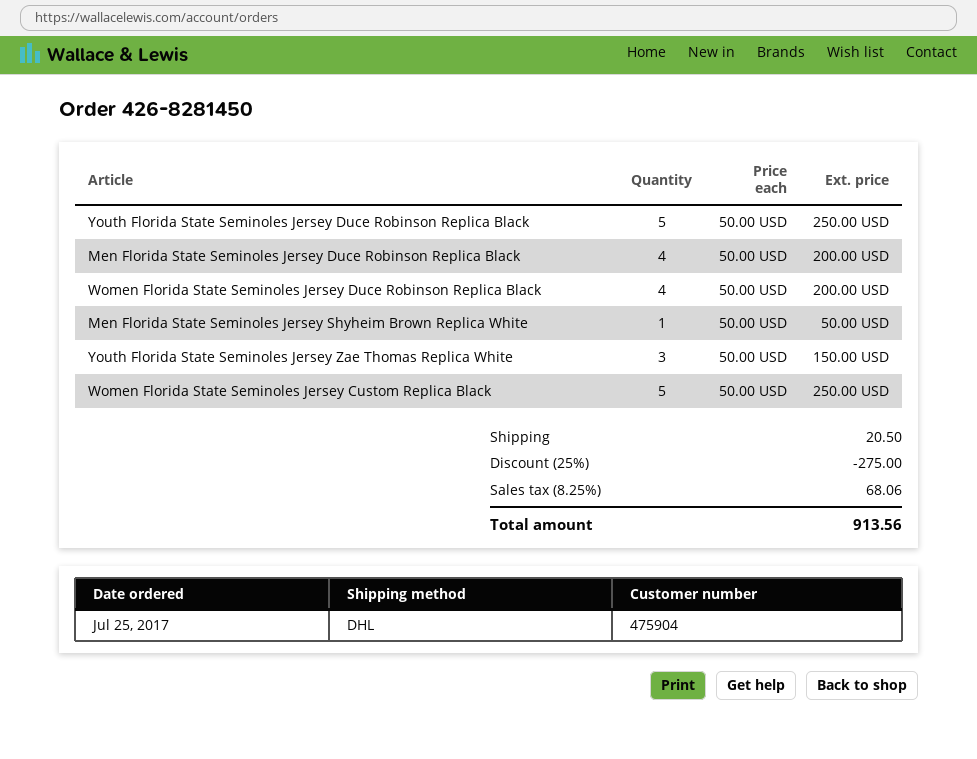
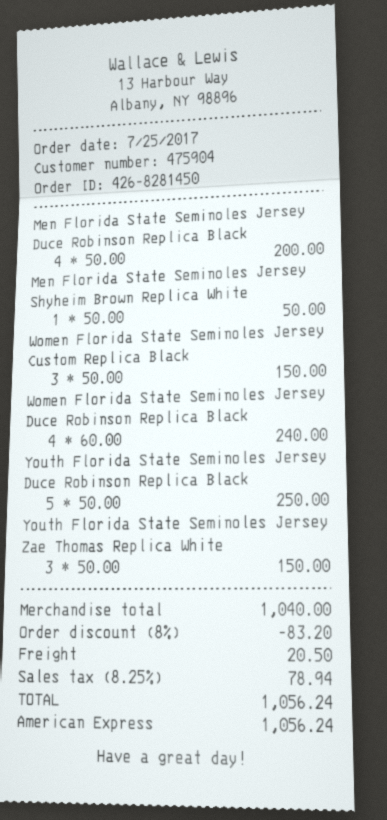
Women Florida State Seminoles Jersey Duce Robinson Replica Black: 4 x 50.00 = 200.00 -> 4 x 60.00 = 240.00
Women Florida State Seminoles Jersey Custom Replica Black: 5 x 50.00 = 250.00 -> 3 x 50.00 = 150.00
discount: 25% = 275.00 -> 8% = 83.20
tax: 8.25% = 68.06 -> 8.25% = 78.94
total: 913.56 -> 1056.24

